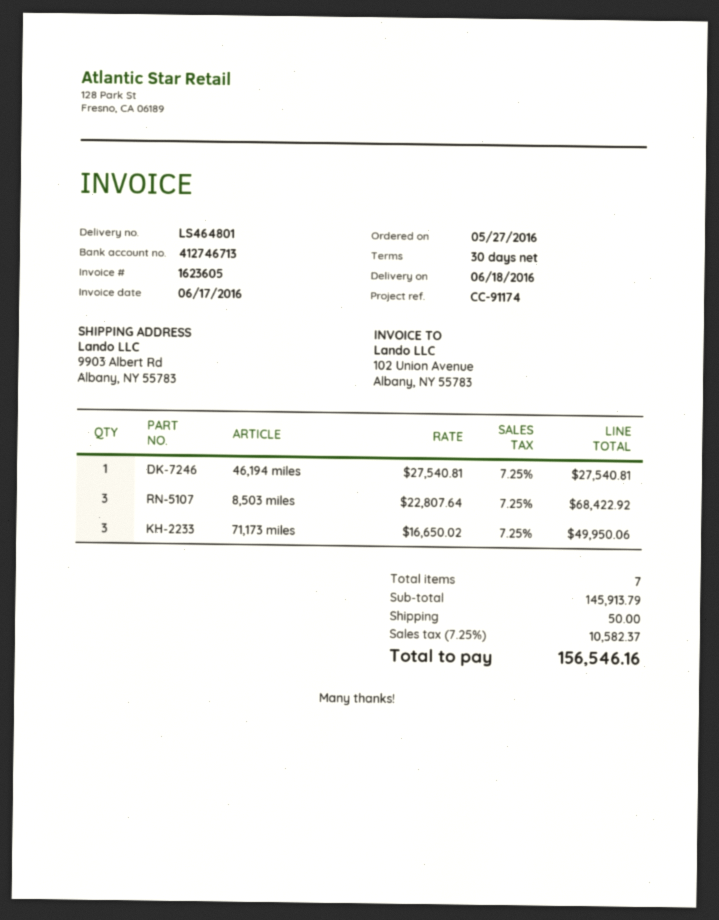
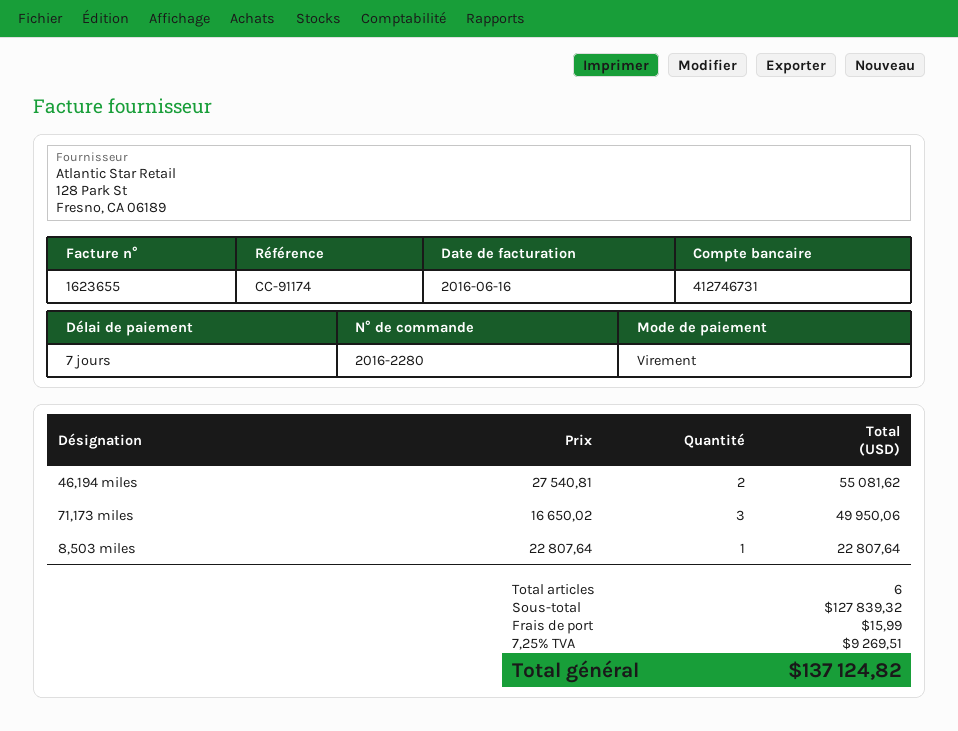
invoice number: 1623605 -> 1623655
invoice date: 2016-06-17 -> 2016-06-16
payment terms: 30 days -> 7 days
bank account: 412746713 -> 412746731
46,194 miles: 1 x 27540.81 = 27540.81 -> 2 x 27540.81 = 55081.62
8,503 miles: 3 x 22807.64 = 68422.92 -> 1 x 22807.64 = 22807.64
total quantity: 7 -> 6
subtotal: 145913.79 -> 127839.32
shipping: 50.00 -> 15.99
tax: 7.25% = 10582.37 -> 7.25% = 9269.51
total: 156546.16 -> 137124.82

